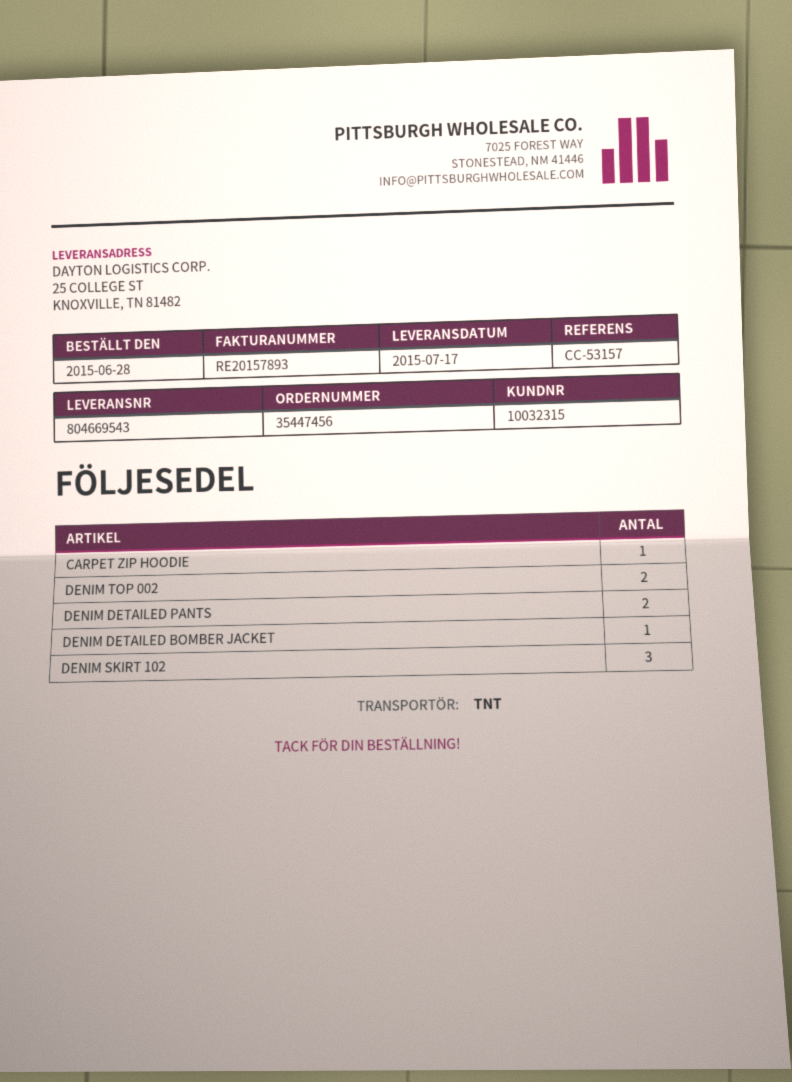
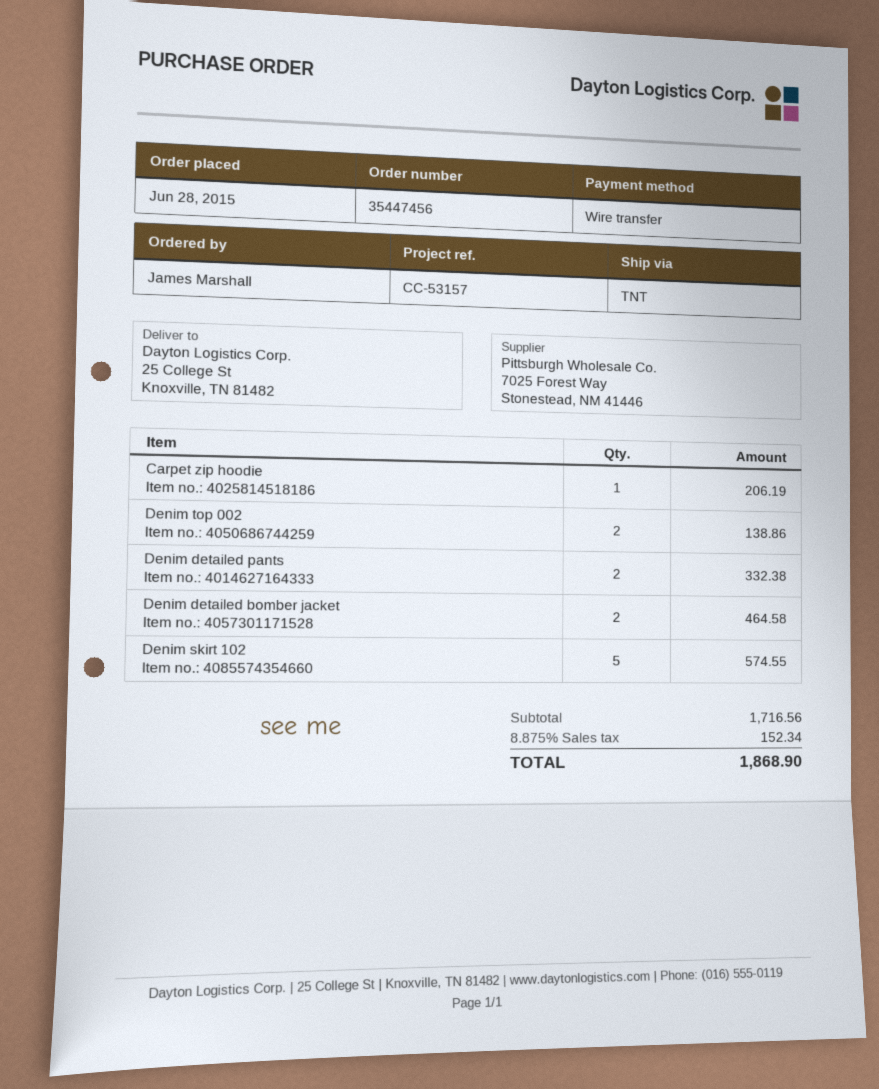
DENIM DETAILED BOMBER JACKET: 1 -> 2
DENIM SKIRT 102: 3 -> 5

